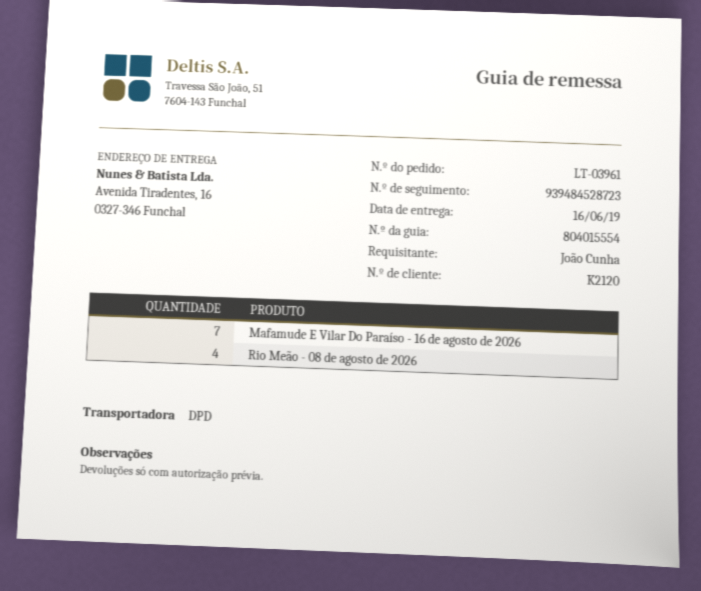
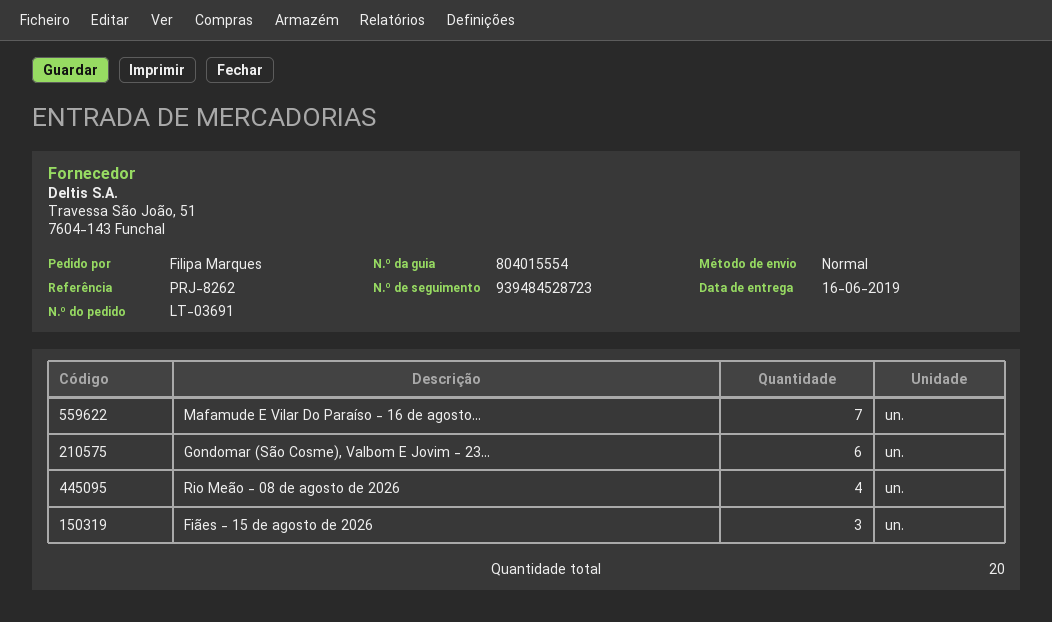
order number: LT-03961 -> LT-03691
ordered by: João Cunha -> Filipa Marques
shipping method: DPD -> standard
Gondomar (São Cosme), Valbom E Jovim - 23...: none -> 6
Fiães - 15 de agosto de 2026: none -> 3

